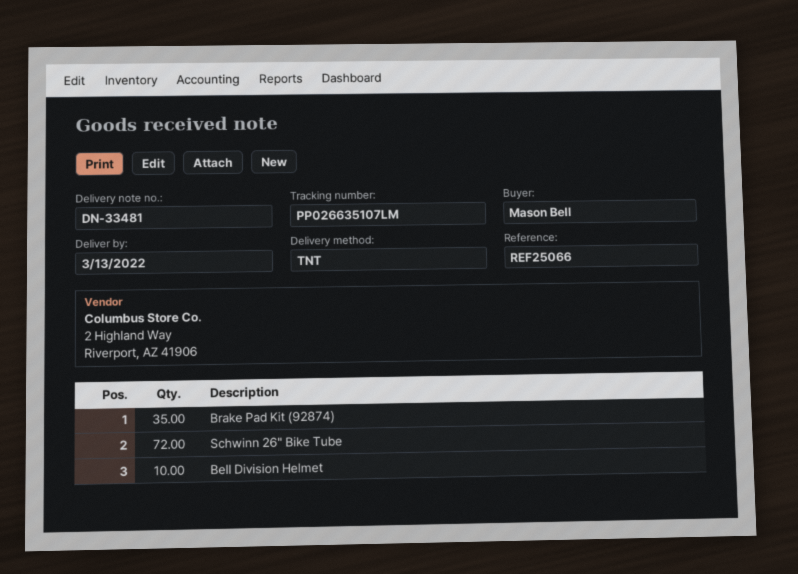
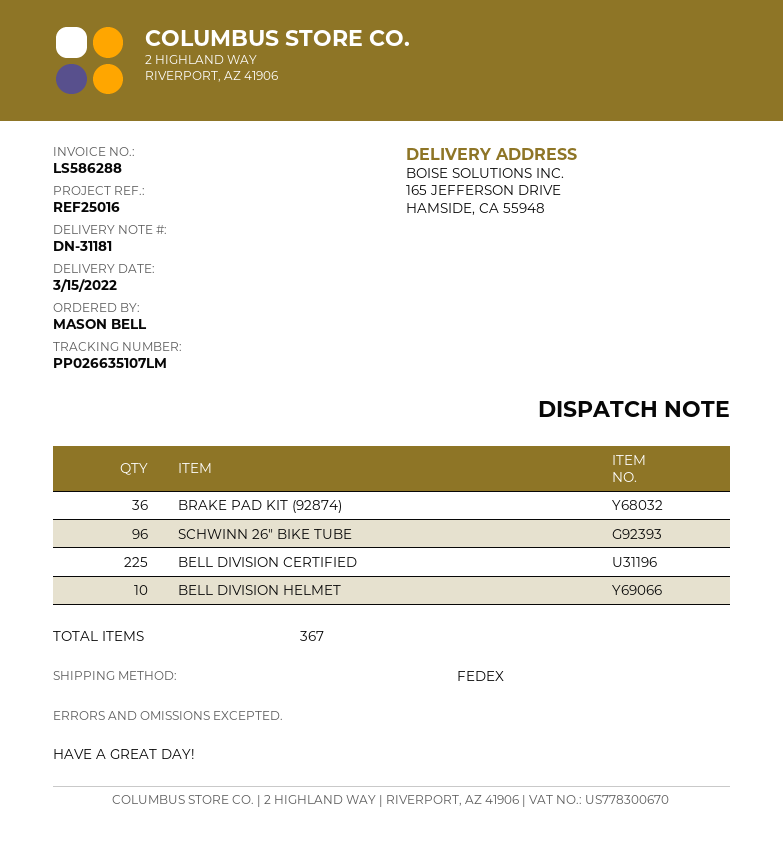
delivery note number: DN-33481 -> DN-31181
delivery date: 2022-03-13 -> 2022-03-15
reference: REF25066 -> REF25016
shipping method: TNT -> FedEx
Brake Pad Kit (92874): 35 -> 36
Schwinn 26" Bike Tube: 72 -> 96
BELL DIVISION CERTIFIED: none -> 225

